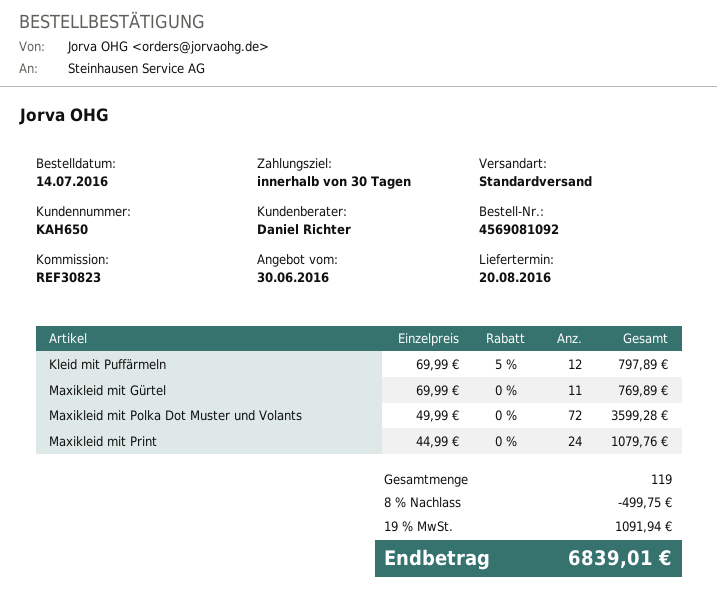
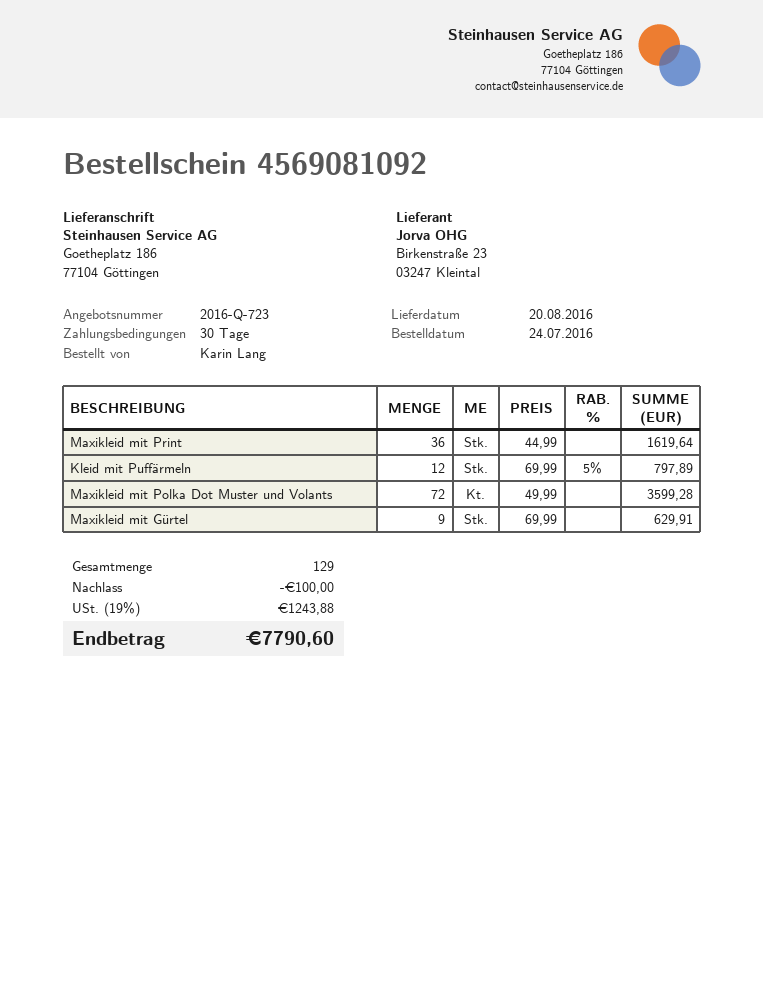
order date: 2016-07-14 -> 2016-07-24
Maxikleid mit Gürtel: 11 x 69.99 = 769.89 -> 9 x 69.99 = 629.91
Maxikleid mit Print: 24 x 44.99 = 1079.76 -> 36 x 44.99 = 1619.64
total quantity: 119 -> 129
discount: 499.75 -> 100.00
tax: 19% = 1091.94 -> 19% = 1243.88
total: 6839.01 -> 7790.60

